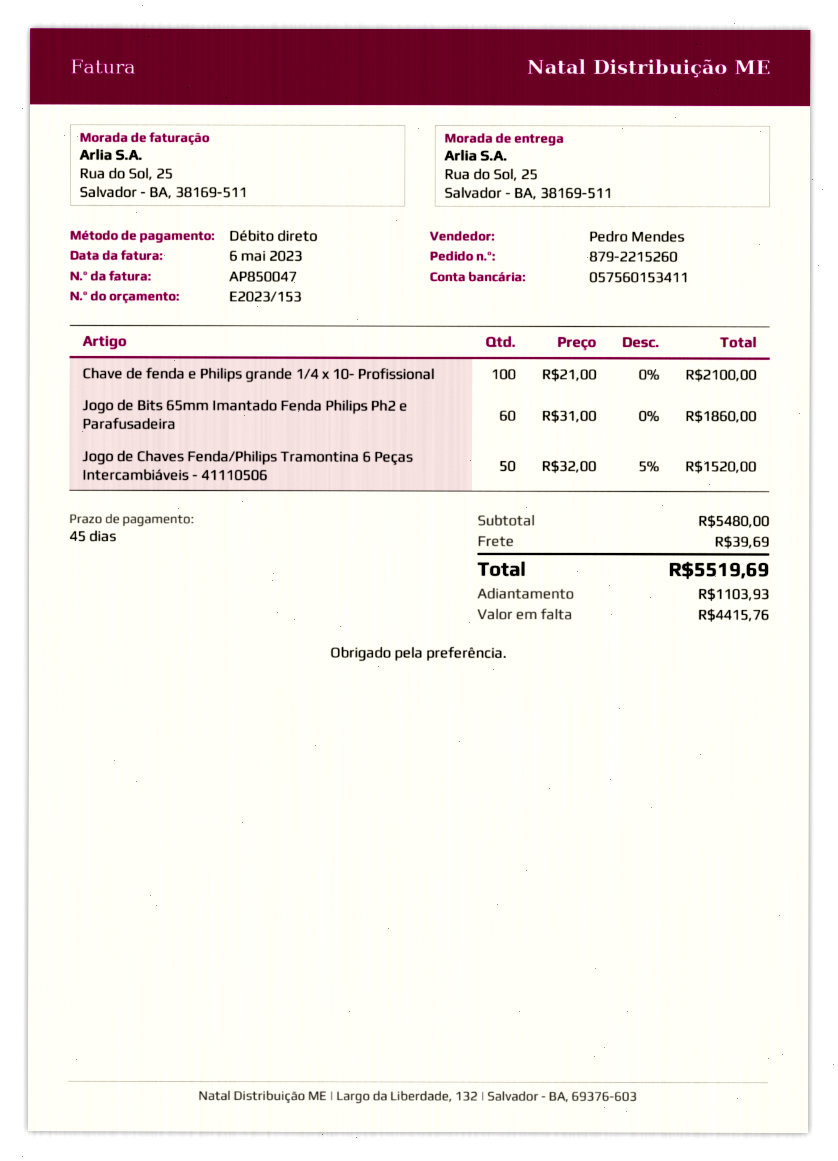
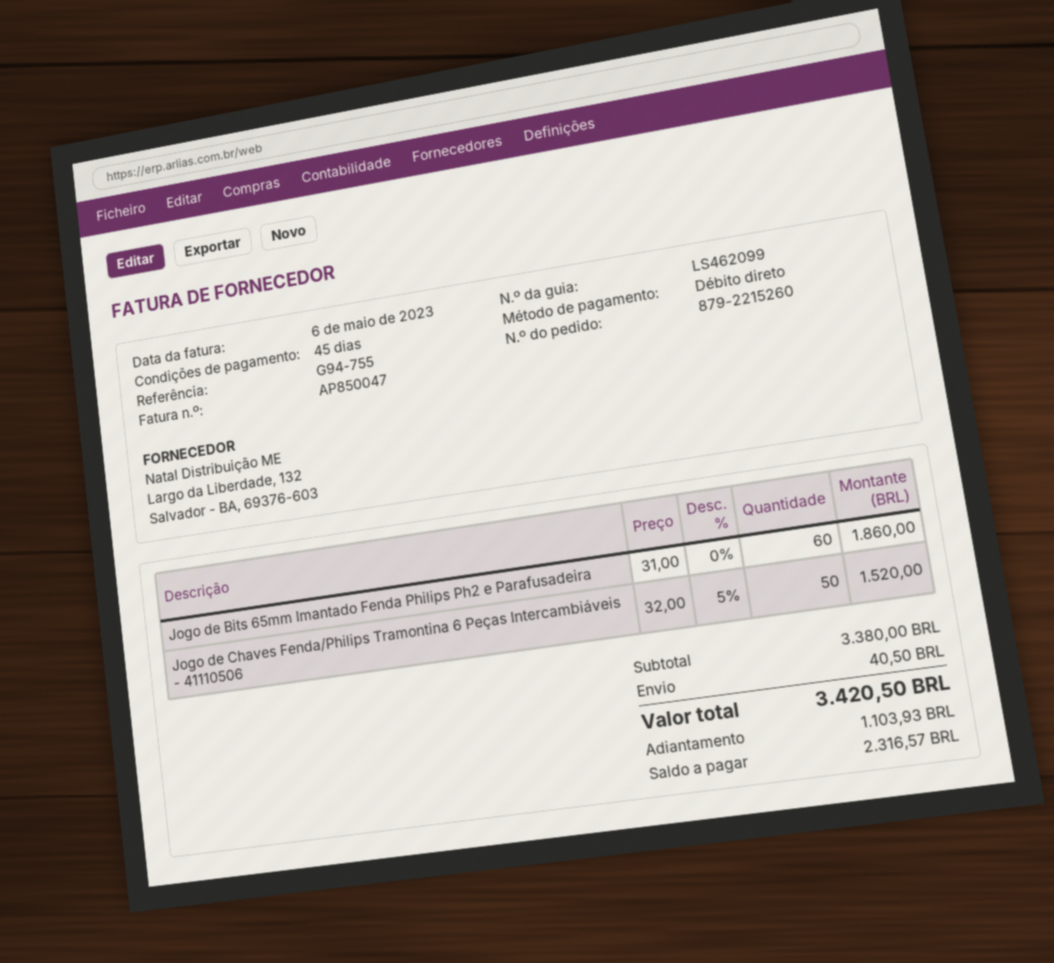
Chave de fenda e Philips grande 1/4 x 10- Profissional: 100 x 21.00 = 2100.00 -> none
subtotal: 5480.00 -> 3380.00
shipping: 39.69 -> 40.50
total: 5519.69 -> 3420.50
balance: 4415.76 -> 2316.57

